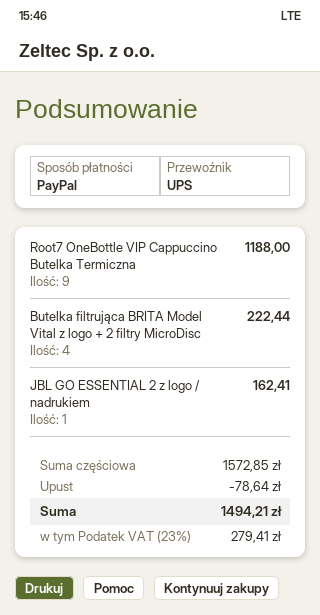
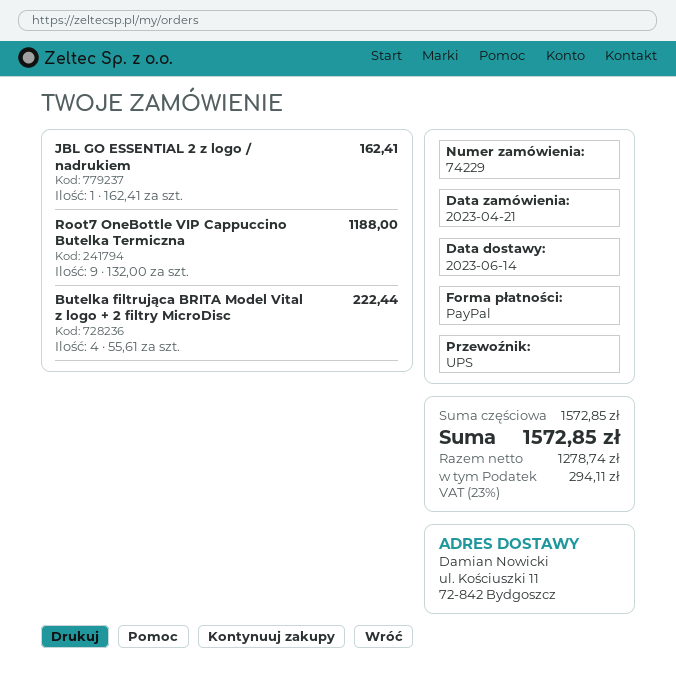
discount: 78.64 -> none
tax: 23% = 279.41 -> 23% = 294.11
total: 1494.21 -> 1572.85

